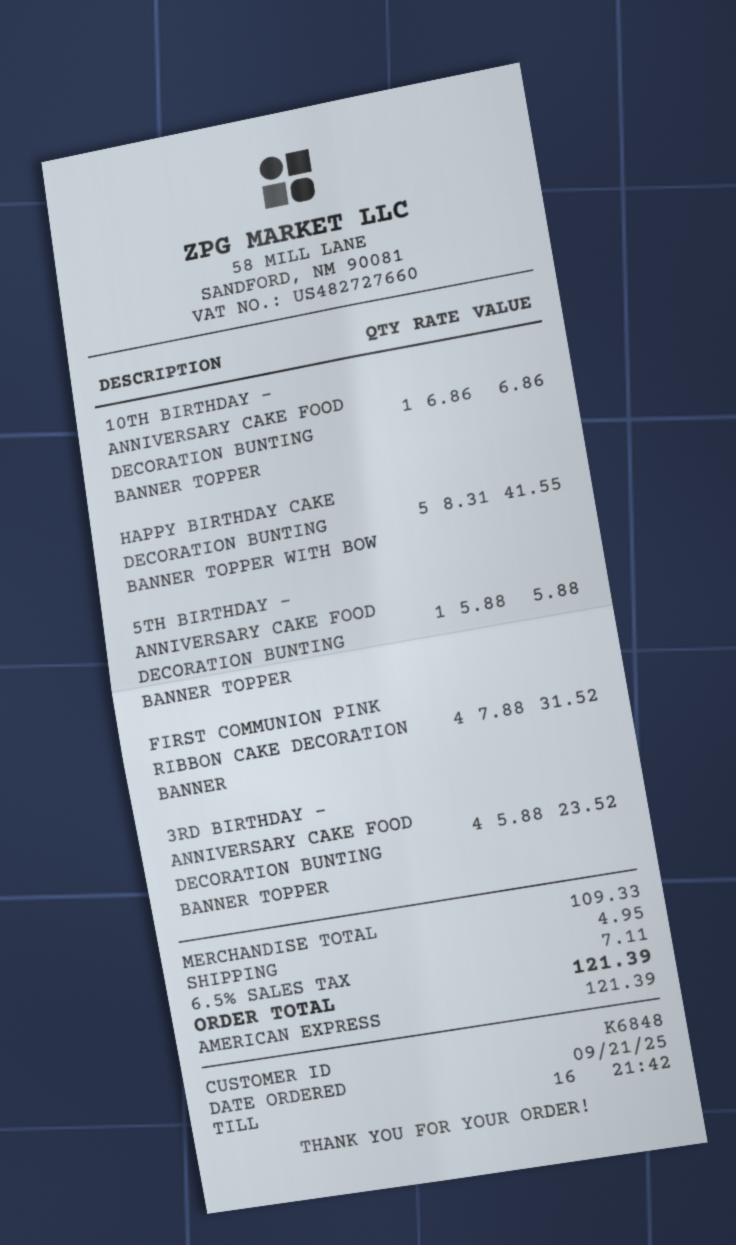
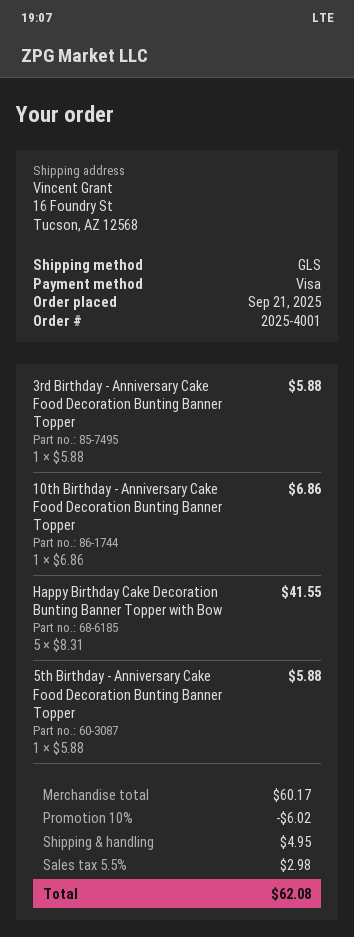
payment method: American Express -> Visa
FIRST COMMUNION PINK RIBBON CAKE DECORATION BANNER: 4 x 7.88 = 31.52 -> none
3RD BIRTHDAY - ANNIVERSARY CAKE FOOD DECORATION BUNTING BANNER TOPPER: 4 x 5.88 = 23.52 -> 1 x 5.88 = 5.88
subtotal: 109.33 -> 60.17
discount: none -> 10% = 6.02
tax: 6.5% = 7.11 -> 5.5% = 2.98
total: 121.39 -> 62.08

